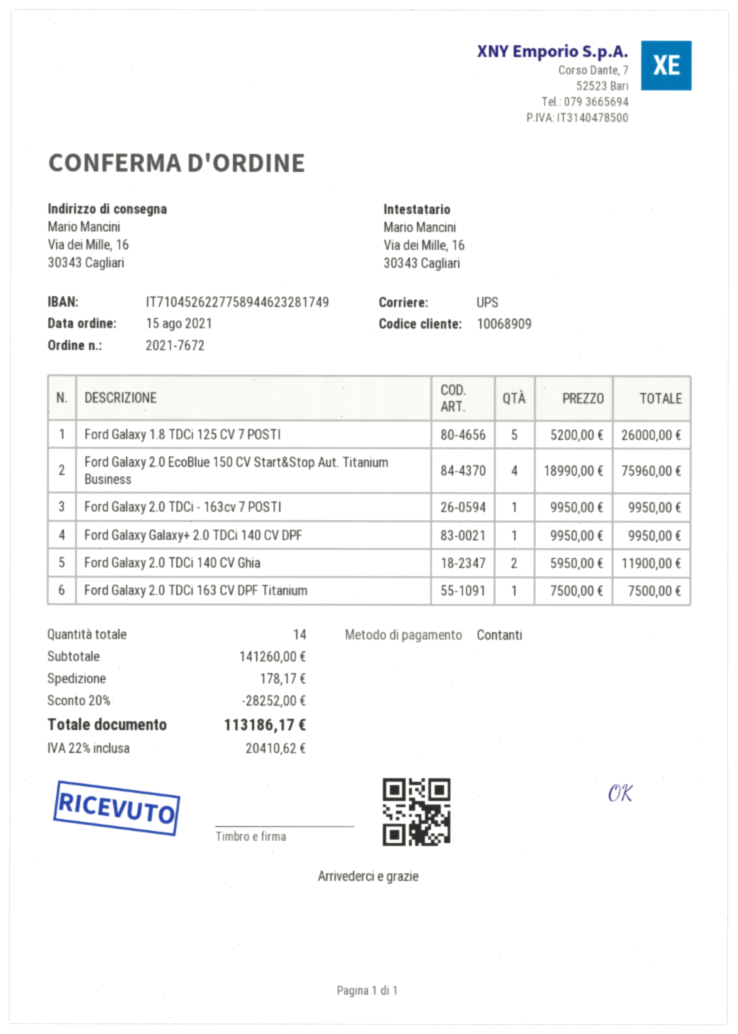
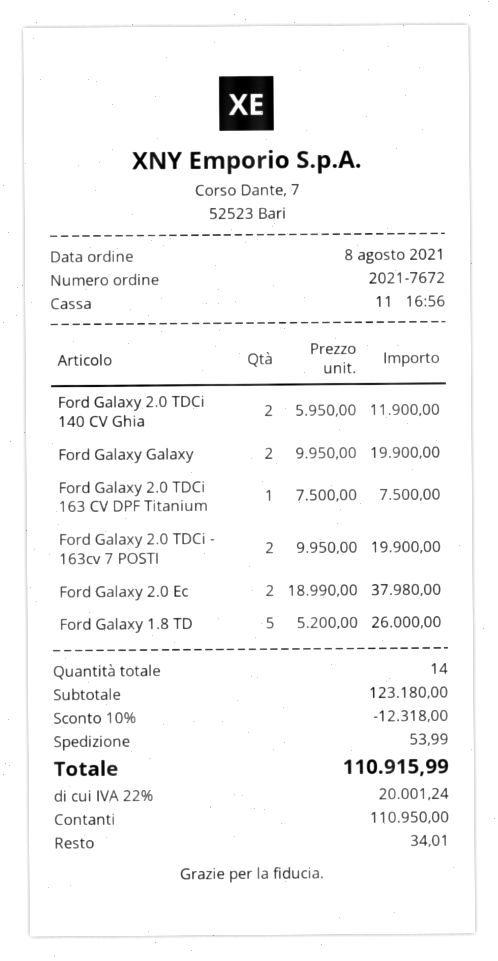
order date: 2021-08-15 -> 2021-08-08
Ford Galaxy 2.0 EcoBlue 150 CV Start&Stop Aut. Titanium Business: 4 x 18990.00 = 75960.00 -> 2 x 18990.00 = 37980.00
Ford Galaxy 2.0 TDCi - 163cv 7 POSTI: 1 x 9950.00 = 9950.00 -> 2 x 9950.00 = 19900.00
Ford Galaxy Galaxy+ 2.0 TDCi 140 CV DPF: 1 x 9950.00 = 9950.00 -> 2 x 9950.00 = 19900.00
subtotal: 141260.00 -> 123180.00
discount: 20% = 28252.00 -> 10% = 12318.00
shipping: 178.17 -> 53.99
tax: 22% = 20410.62 -> 22% = 20001.24
total: 113186.17 -> 110915.99

